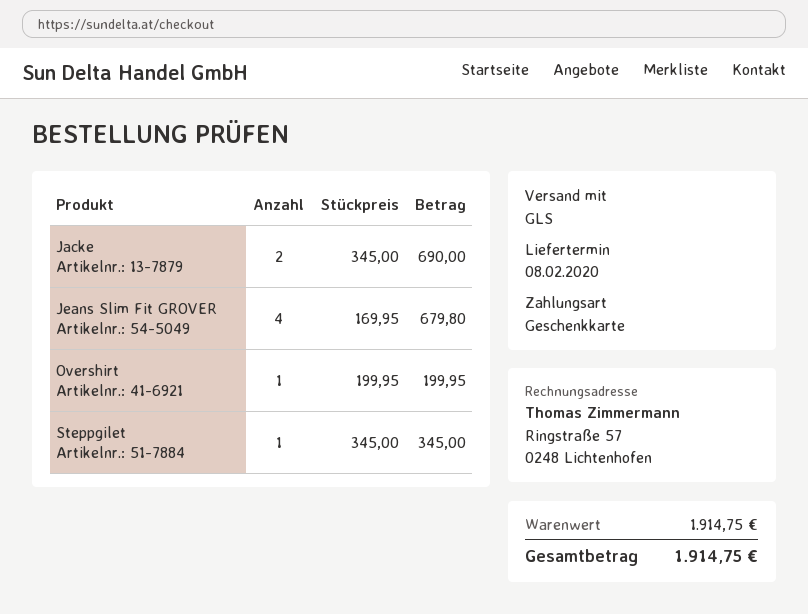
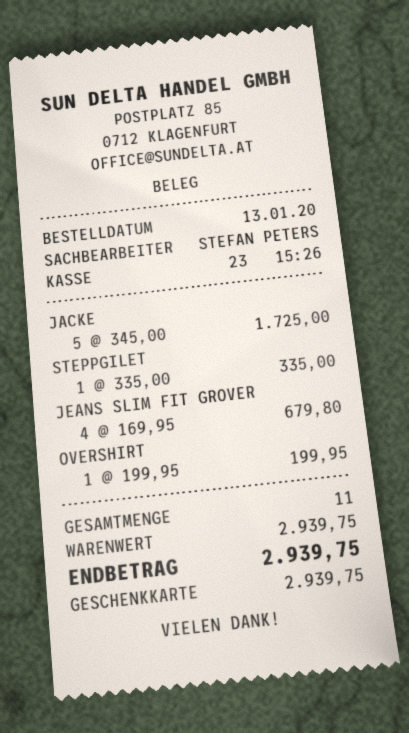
Jacke: 2 x 345.00 = 690.00 -> 5 x 345.00 = 1725.00
Steppgilet: 1 x 345.00 = 345.00 -> 1 x 335.00 = 335.00
subtotal: 1914.75 -> 2939.75
total: 1914.75 -> 2939.75

